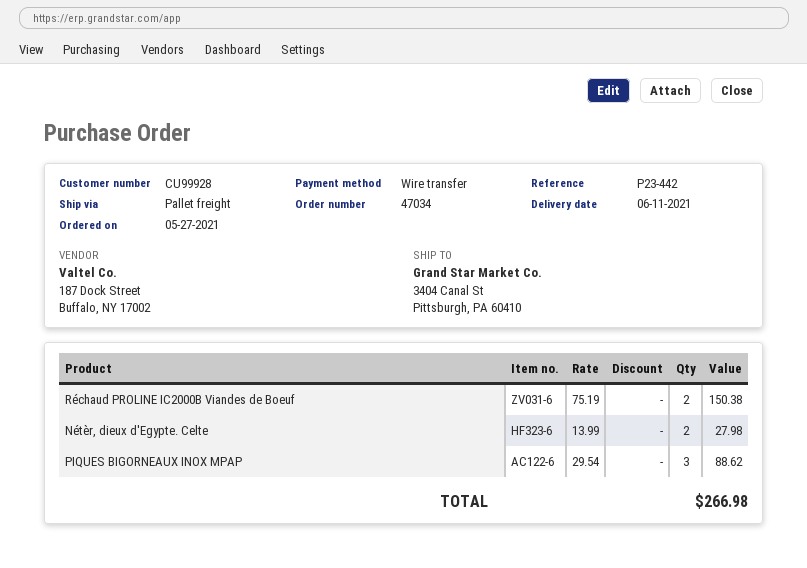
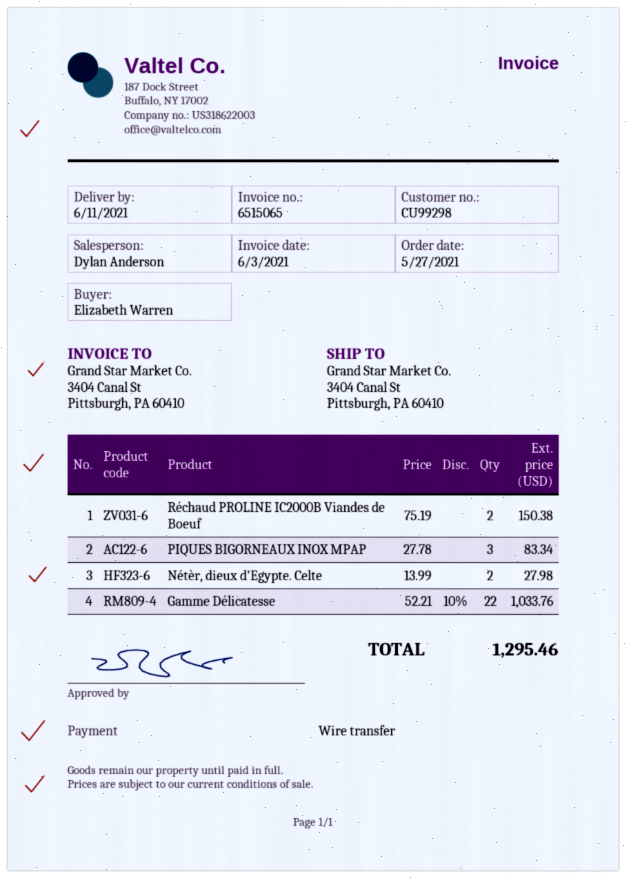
customer number: CU99928 -> CU99298
PIQUES BIGORNEAUX INOX MPAP: 3 x 29.54 = 88.62 -> 3 x 27.78 = 83.34
Gamme Délicatesse: none -> 22 x 52.21 - 10% = 1033.76
total: 266.98 -> 1295.46

